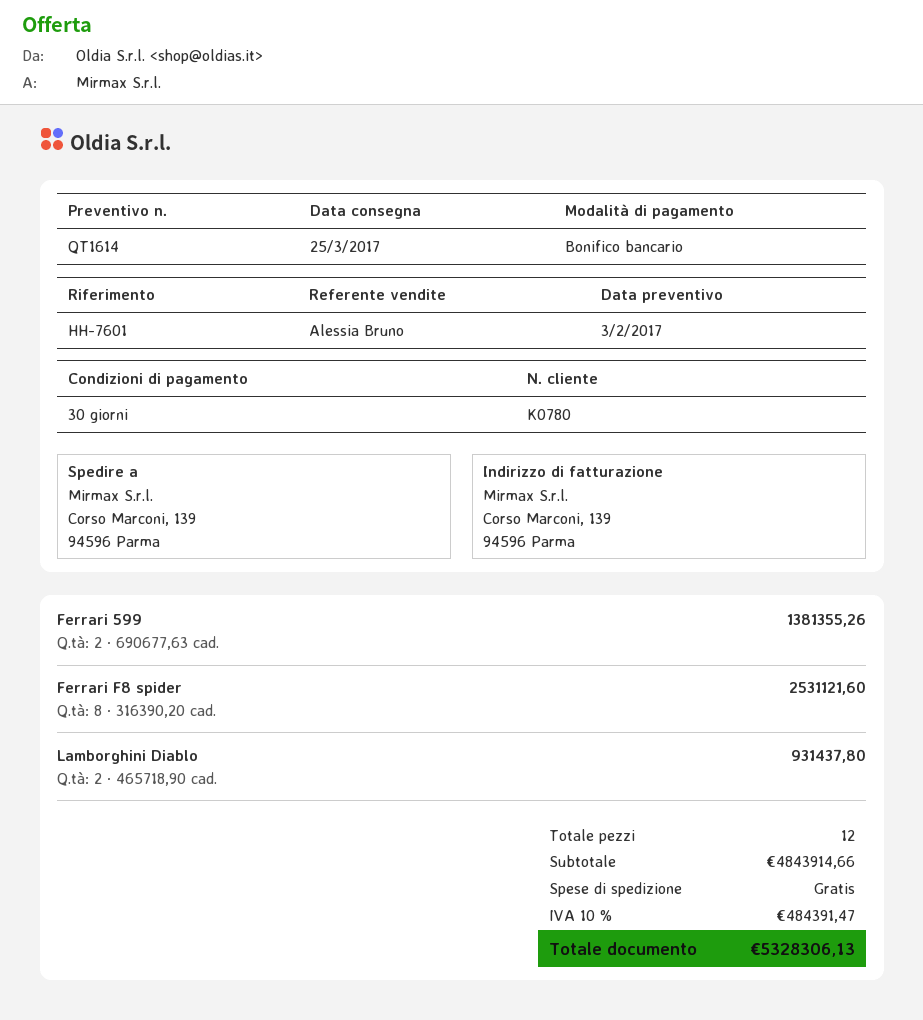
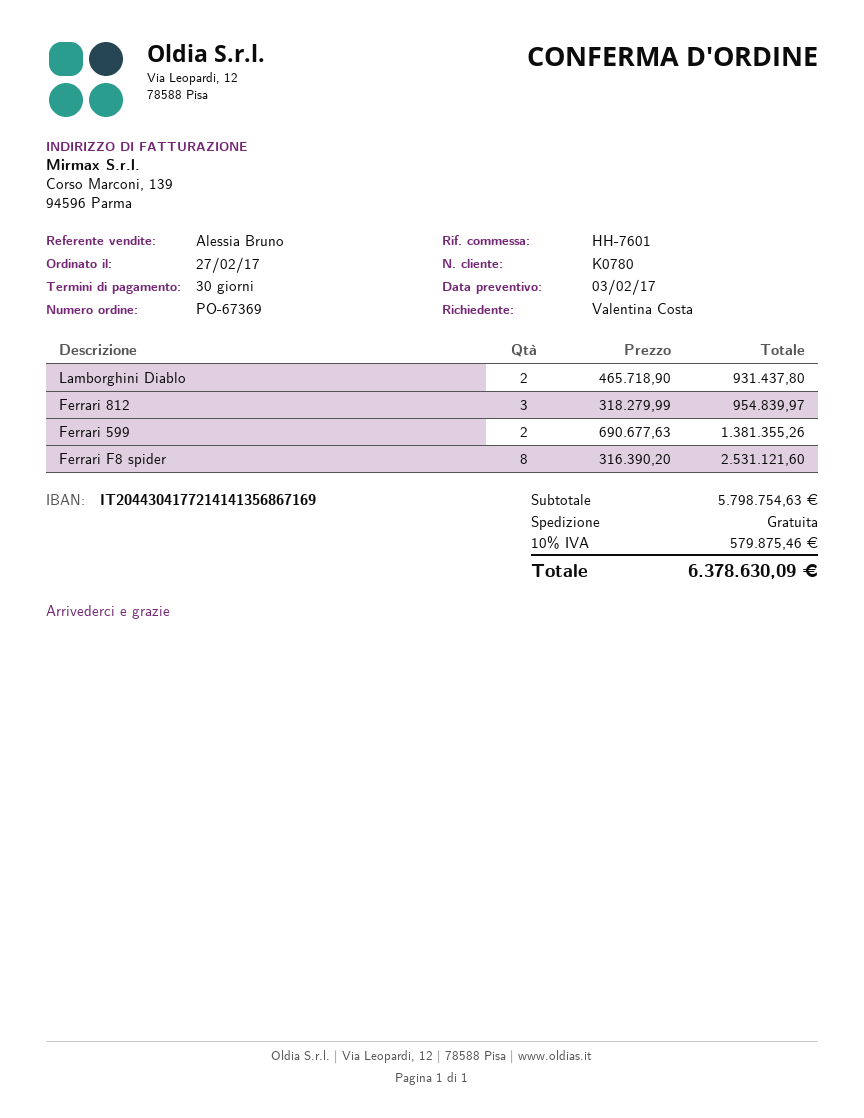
Ferrari 812: none -> 3 x 318279.99 = 954839.97
subtotal: 4843914.66 -> 5798754.63
tax: 10% = 484391.47 -> 10% = 579875.46
total: 5328306.13 -> 6378630.09

